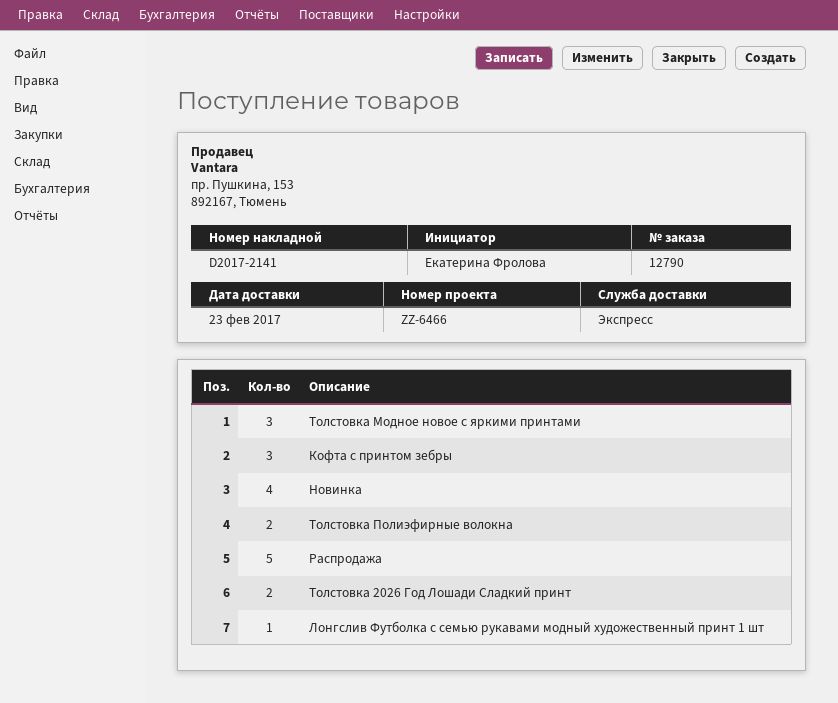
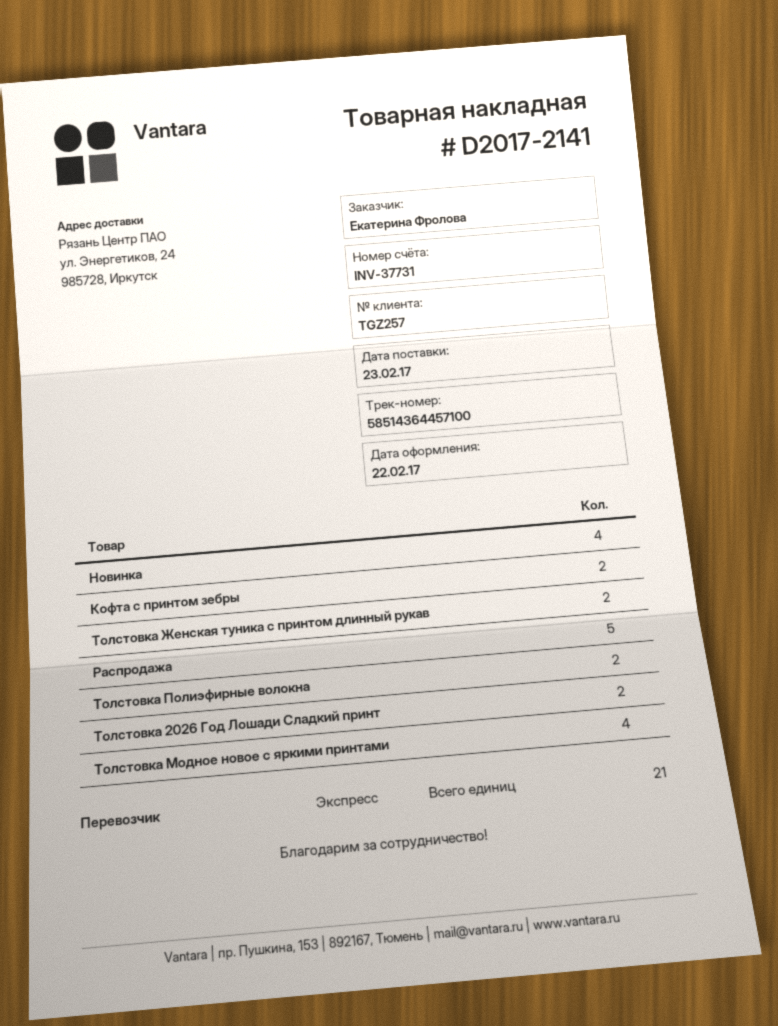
Толстовка Модное новое с яркими принтами: 3 -> 4
Кофта с принтом зебры: 3 -> 2
Лонгслив Футболка с семью рукавами модный художественный принт 1 шт: 1 -> none
Толстовка Женская туника с принтом длинный рукав: none -> 2

